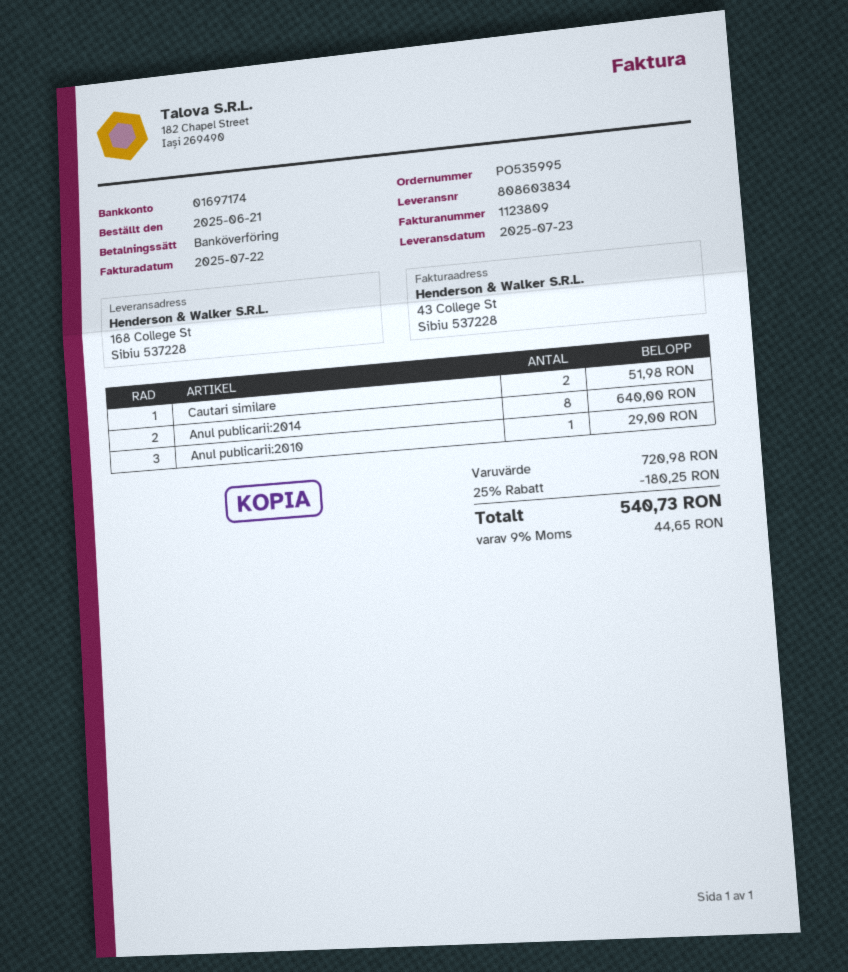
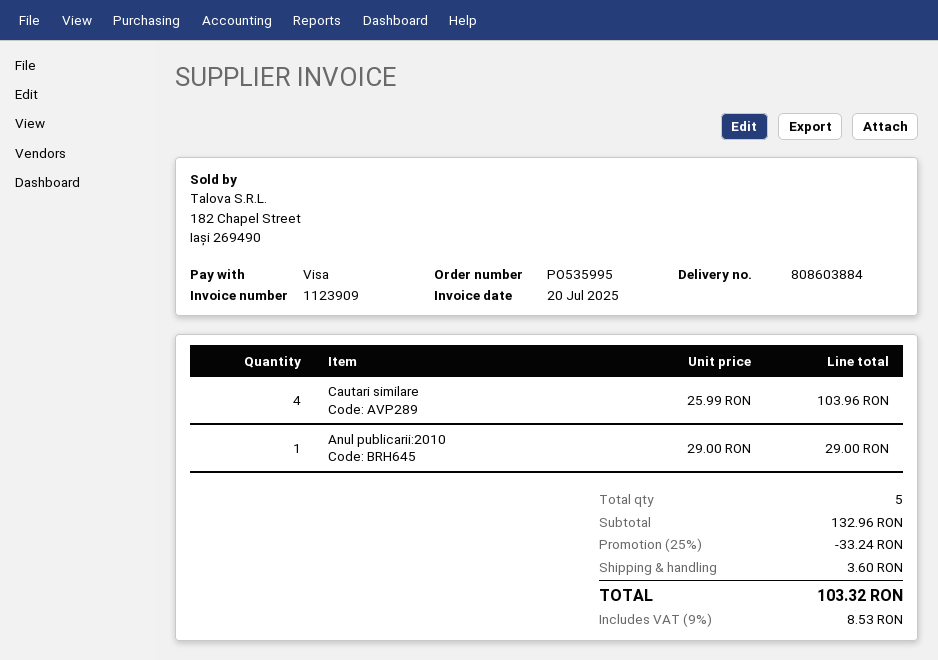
delivery note number: 808603834 -> 808603884
invoice number: 1123809 -> 1123909
invoice date: 2025-07-22 -> 2025-07-20
payment method: bank transfer -> Visa
Cautari similare: 2 for 51.98 -> 4 for 103.96
Anul publicarii:2014: 8 for 640.00 -> none
subtotal: 720.98 -> 132.96
discount: 25% = 180.25 -> 25% = 33.24
shipping: none -> 3.60
tax: 9% = 44.65 -> 9% = 8.53
total: 540.73 -> 103.32

